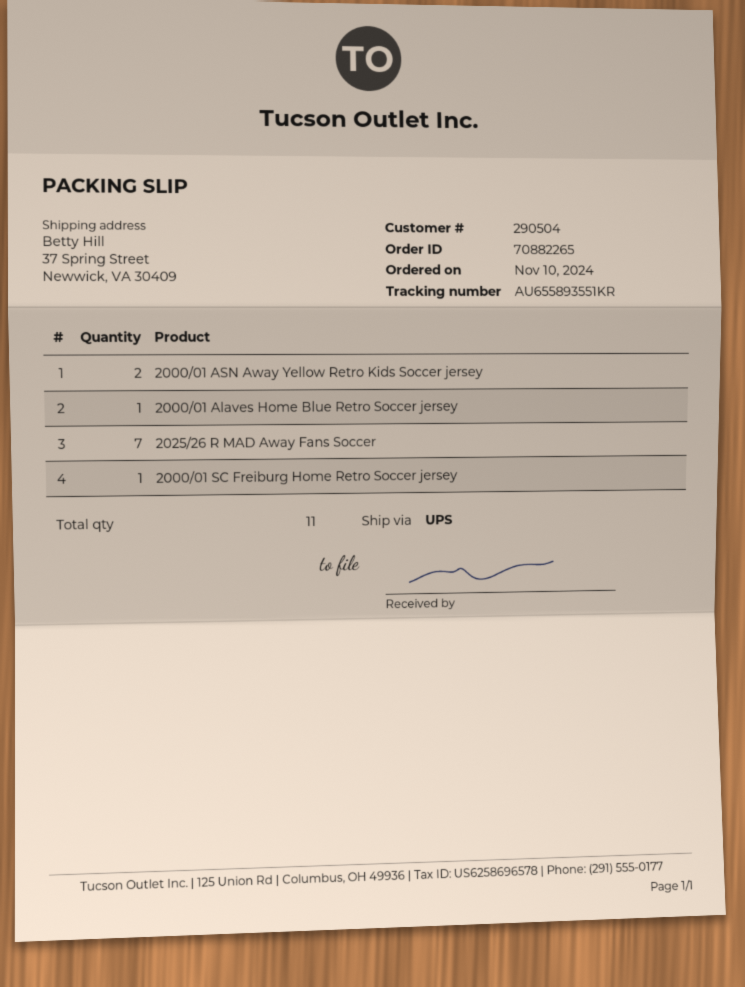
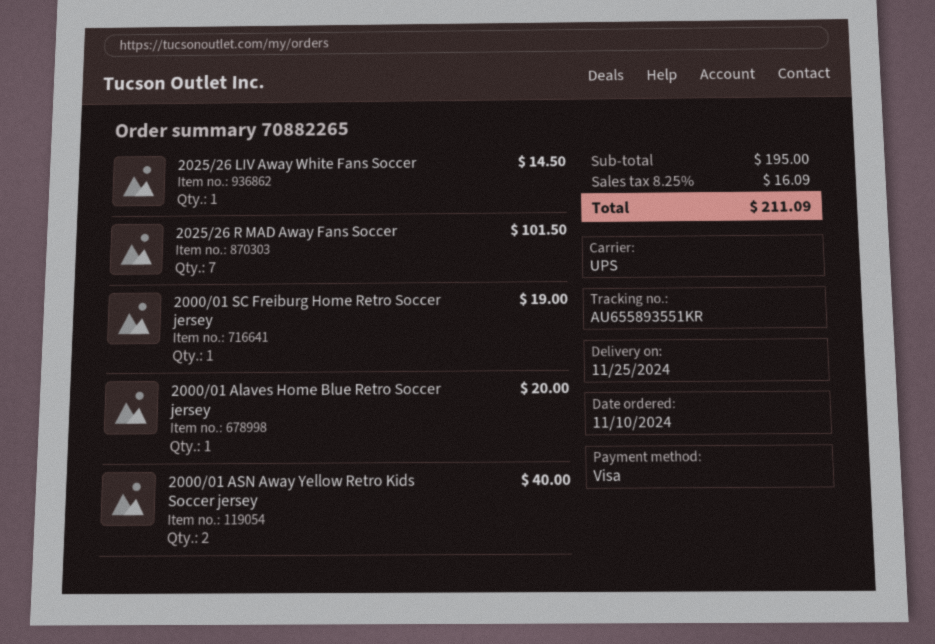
2025/26 LIV Away White Fans Soccer: none -> 1

